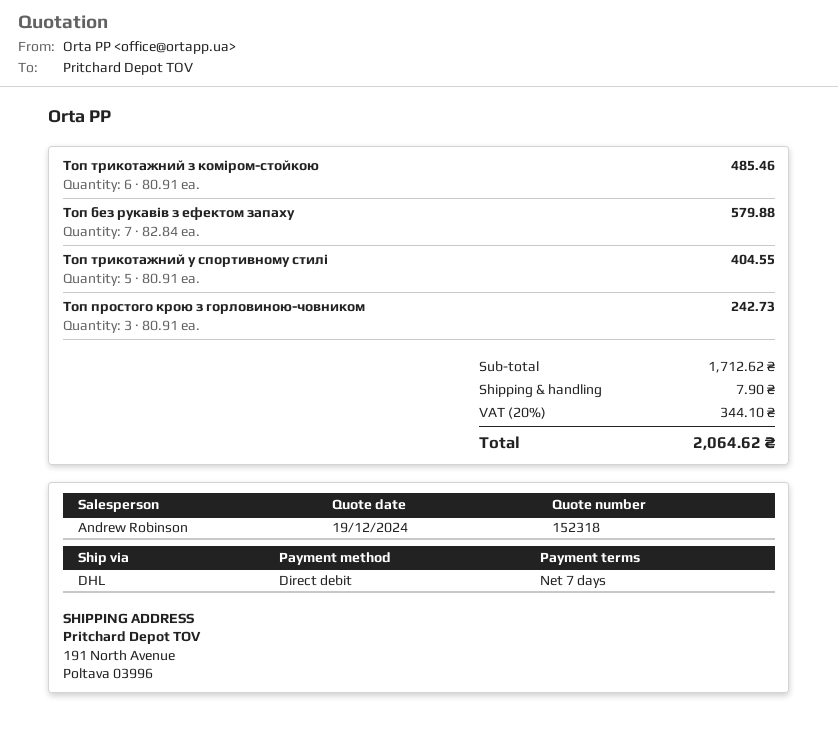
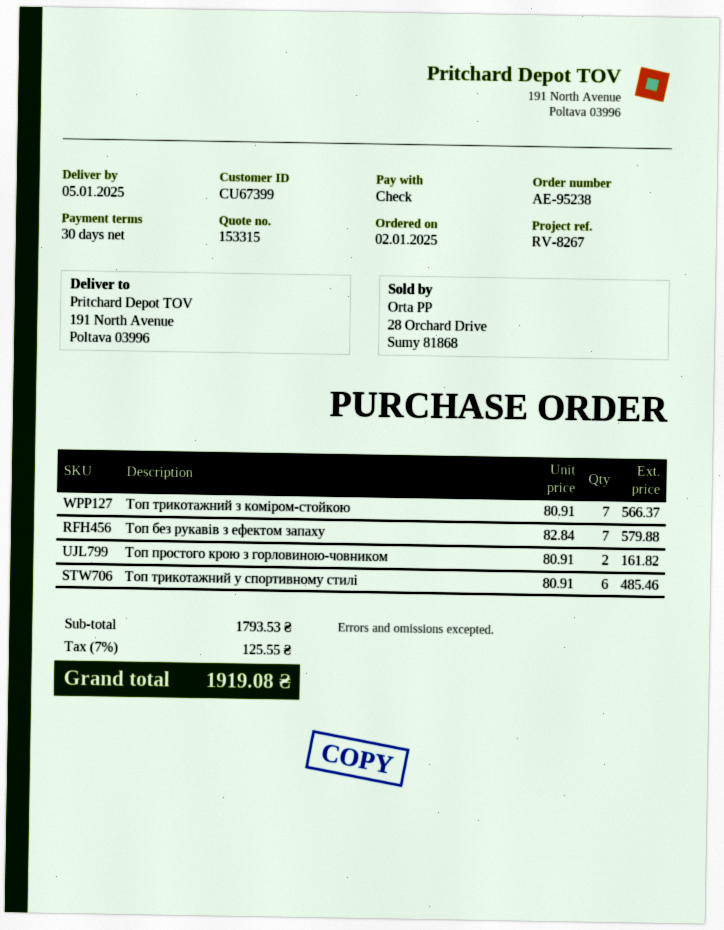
quote number: 152318 -> 153315
payment terms: 7 days -> 30 days
payment method: direct debit -> cheque
Топ трикотажний з коміром-стойкою: 6 x 80.91 = 485.46 -> 7 x 80.91 = 566.37
Топ трикотажний у спортивному стилі: 5 x 80.91 = 404.55 -> 6 x 80.91 = 485.46
Топ простого крою з горловиною-човником: 3 x 80.91 = 242.73 -> 2 x 80.91 = 161.82
subtotal: 1712.62 -> 1793.53
shipping: 7.90 -> none
tax: 20% = 344.10 -> 7% = 125.55
total: 2064.62 -> 1919.08

